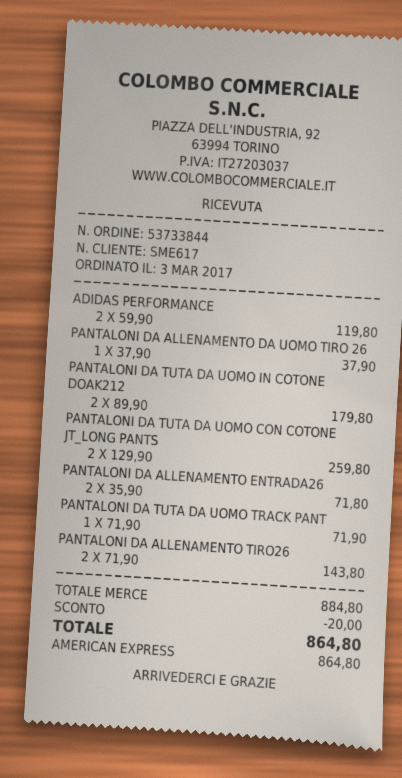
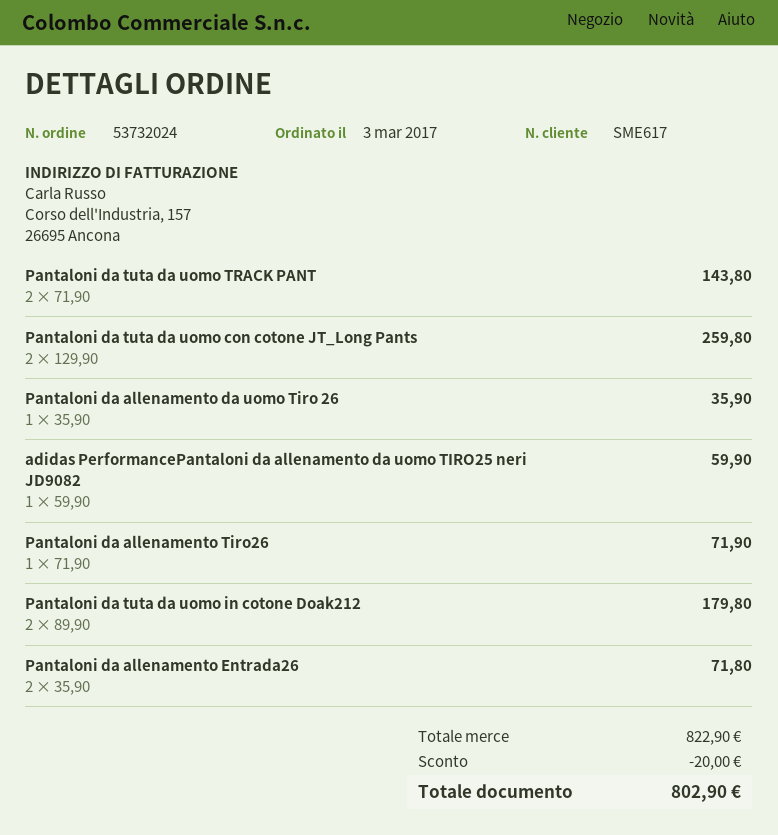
order number: 53733844 -> 53732024
ADIDAS PERFORMANCE: 2 x 59.90 = 119.80 -> 1 x 59.90 = 59.90
PANTALONI DA ALLENAMENTO DA UOMO TIRO 26: 1 x 37.90 = 37.90 -> 1 x 35.90 = 35.90
PANTALONI DA TUTA DA UOMO TRACK PANT: 1 x 71.90 = 71.90 -> 2 x 71.90 = 143.80
PANTALONI DA ALLENAMENTO TIRO26: 2 x 71.90 = 143.80 -> 1 x 71.90 = 71.90
subtotal: 884.80 -> 822.90
total: 864.80 -> 802.90

